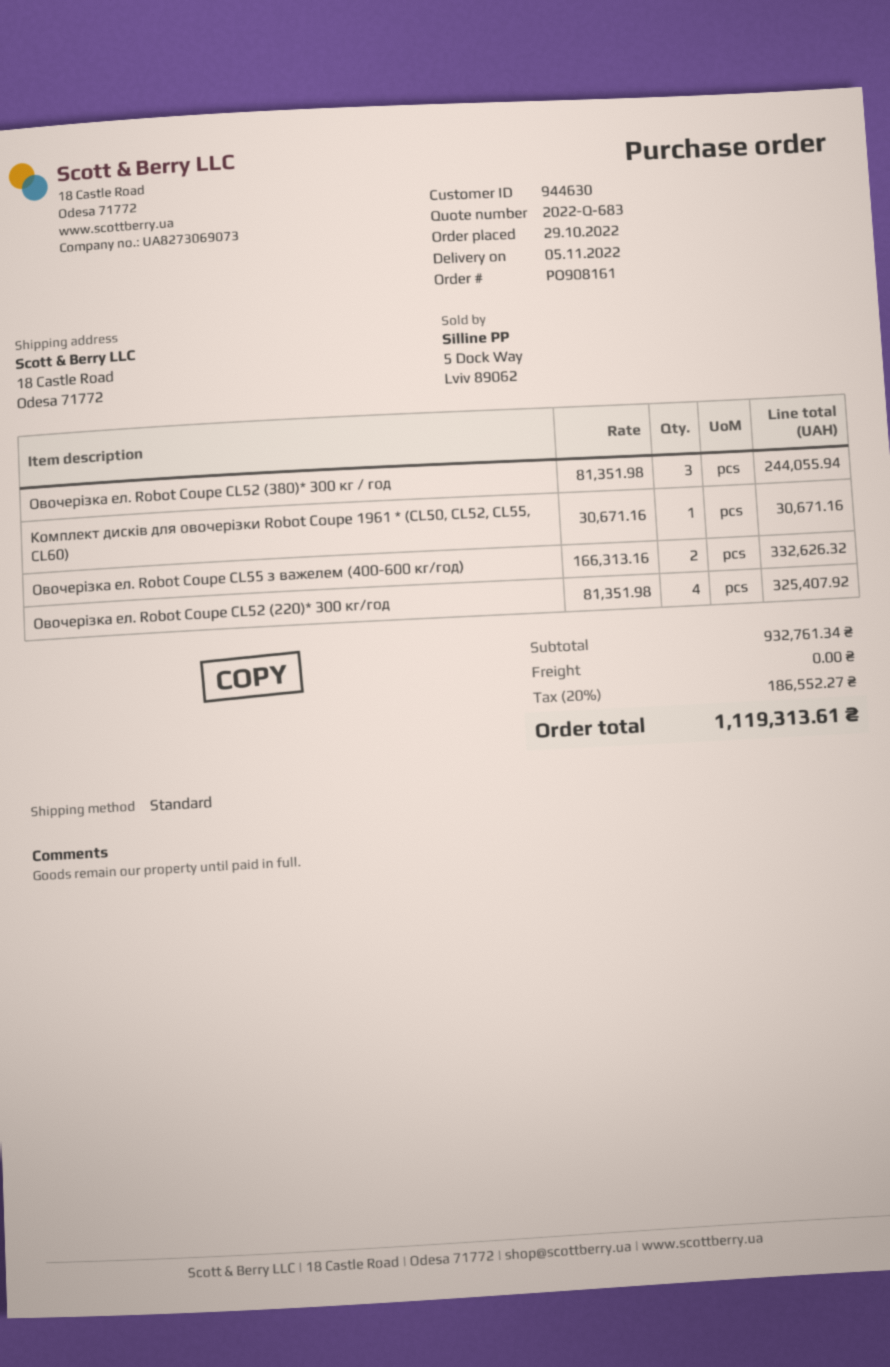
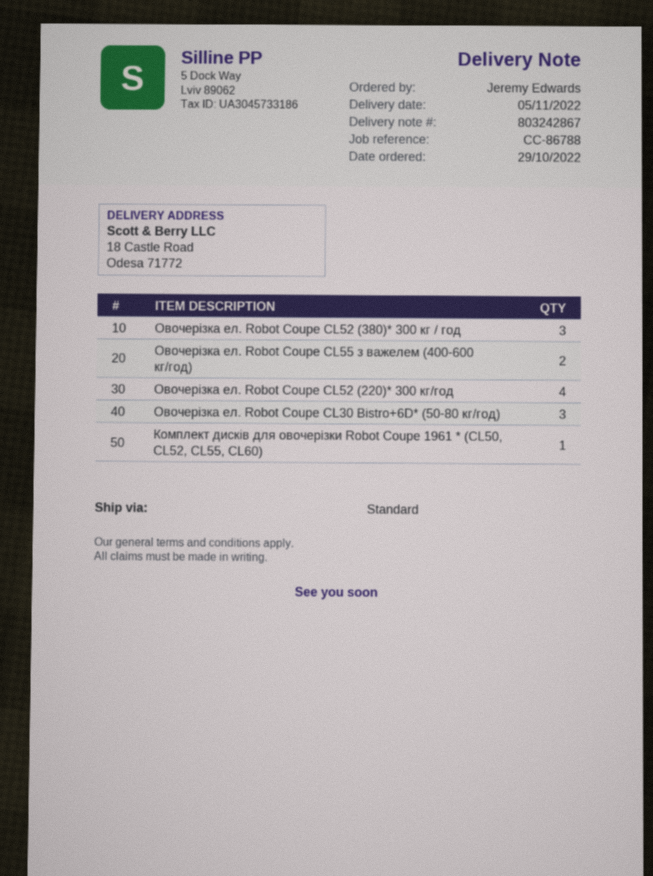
Овочерізка ел. Robot Coupe CL30 Bistro+6D* (50-80 кг/год): none -> 3

